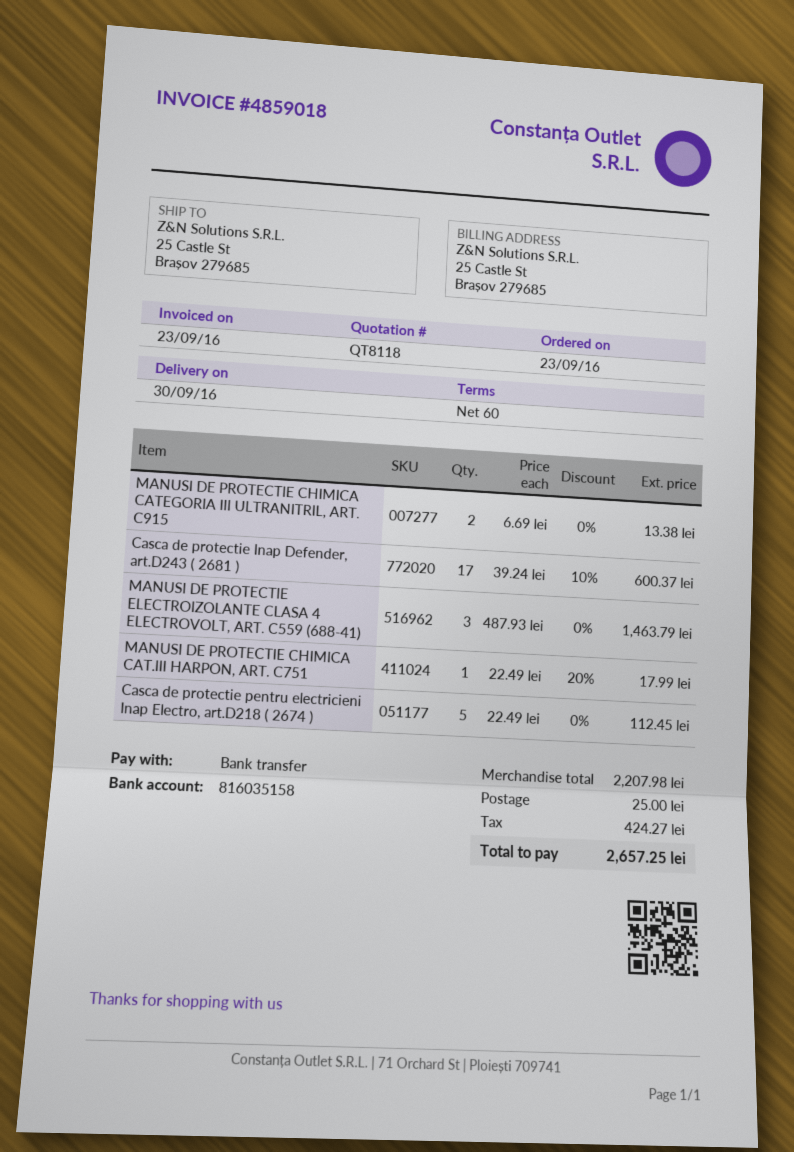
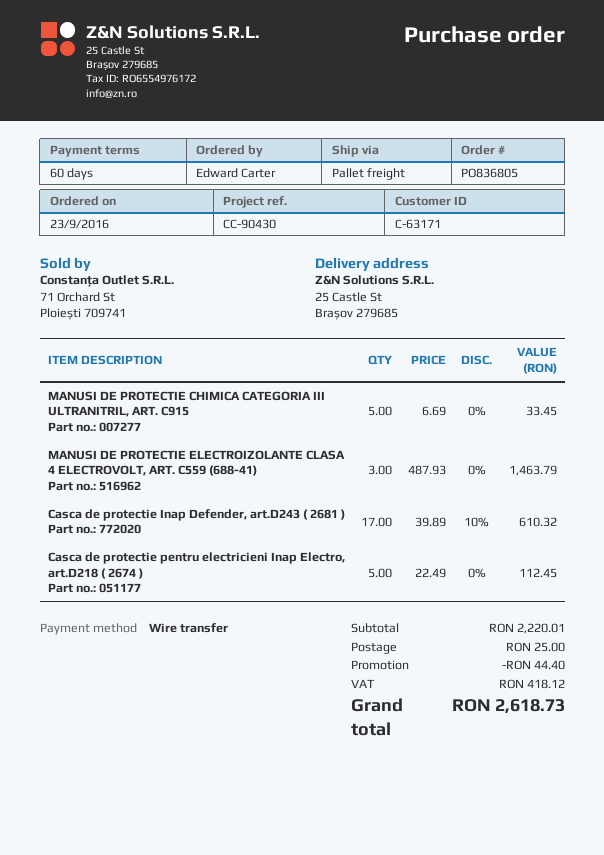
MANUSI DE PROTECTIE CHIMICA CATEGORIA III ULTRANITRIL, ART. C915: 2 x 6.69 = 13.38 -> 5 x 6.69 = 33.45
Casca de protectie Inap Defender, art.D243 ( 2681 ): 17 x 39.24 - 10% = 600.37 -> 17 x 39.89 - 10% = 610.32
MANUSI DE PROTECTIE CHIMICA CAT.III HARPON, ART. C751: 1 x 22.49 - 20% = 17.99 -> none
subtotal: 2207.98 -> 2220.01
discount: none -> 44.40
tax: 424.27 -> 418.12
total: 2657.25 -> 2618.73

